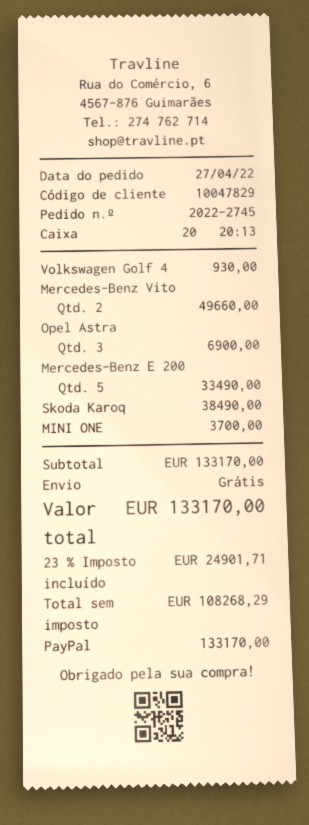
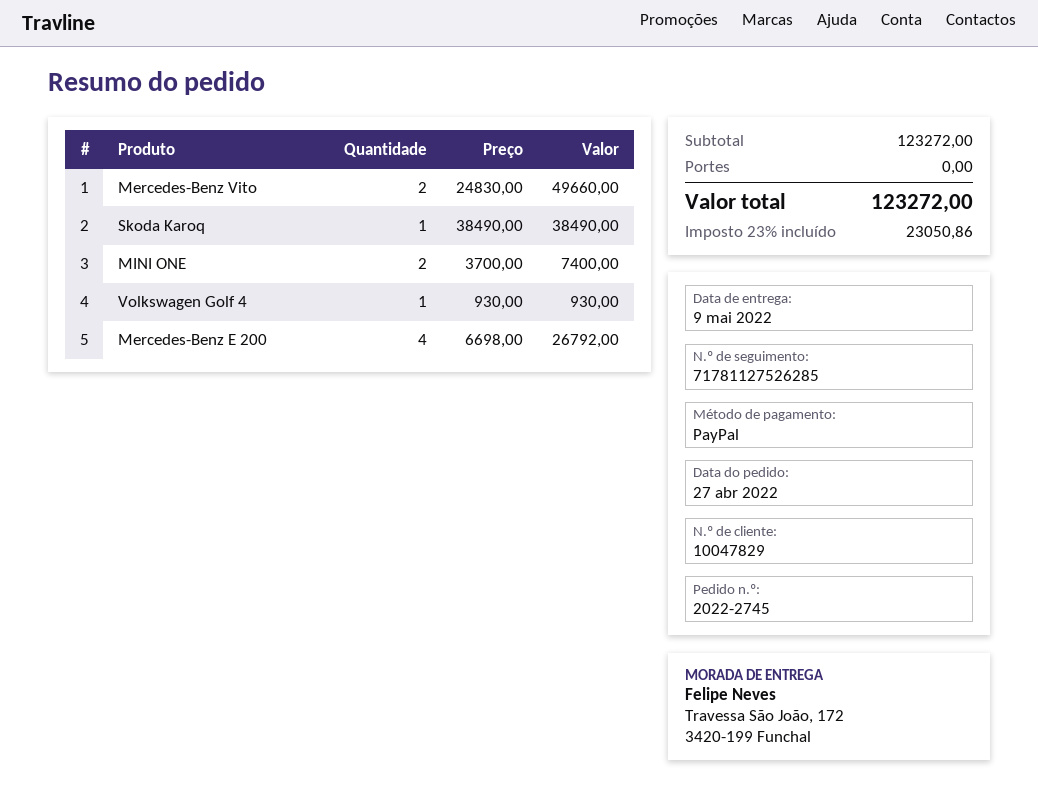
Opel Astra: 3 for 6900.00 -> none
Mercedes-Benz E 200: 5 for 33490.00 -> 4 for 26792.00
MINI ONE: 1 for 3700.00 -> 2 for 7400.00
subtotal: 133170.00 -> 123272.00
tax: 23% = 24901.71 -> 23% = 23050.86
total: 133170.00 -> 123272.00

